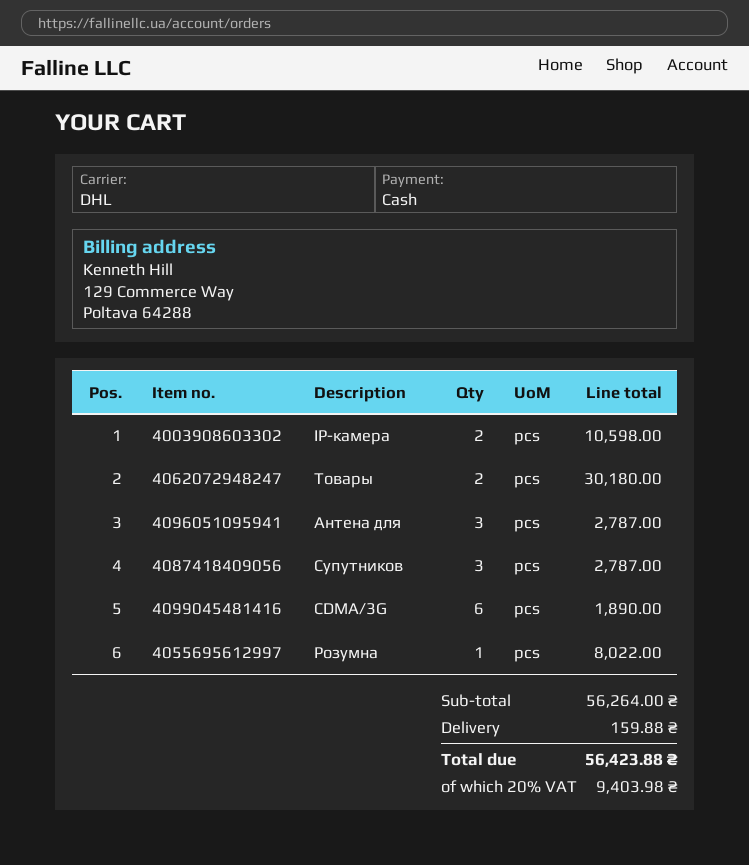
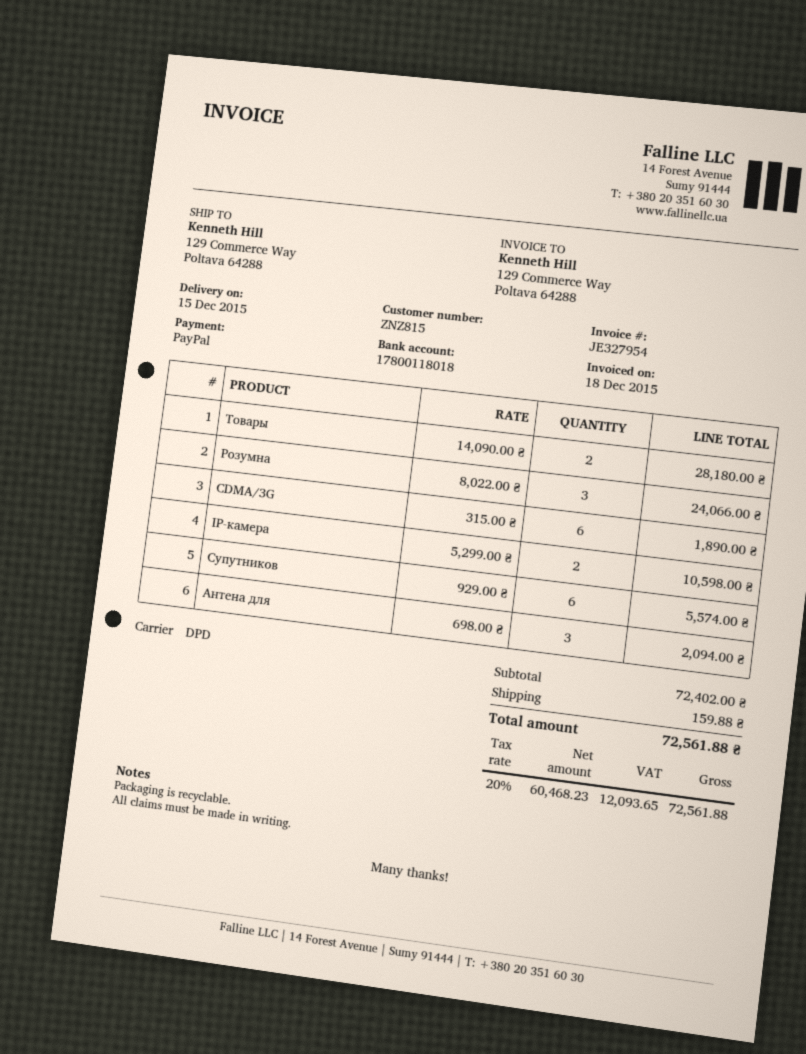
payment method: cash -> PayPal
shipping method: DHL -> DPD
Товары: 2 for 30180.00 -> 2 for 28180.00
Антена для: 3 for 2787.00 -> 3 for 2094.00
Супутников: 3 for 2787.00 -> 6 for 5574.00
Розумна: 1 for 8022.00 -> 3 for 24066.00
subtotal: 56264.00 -> 72402.00
tax: 20% = 9403.98 -> 20% = 12093.65
total: 56423.88 -> 72561.88

